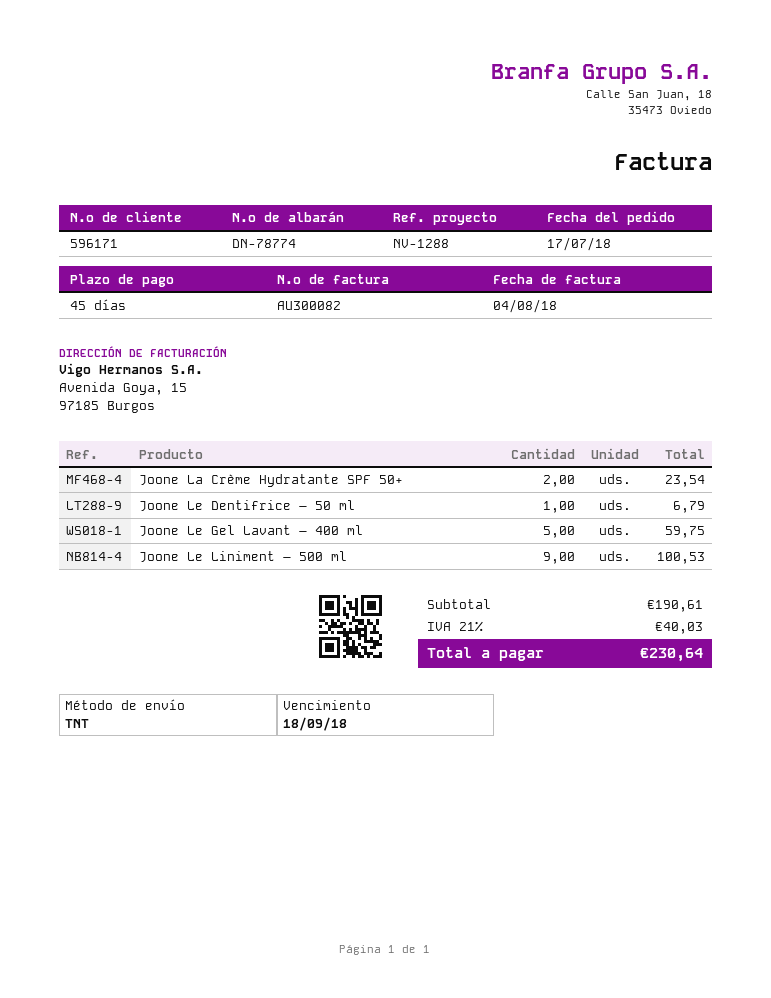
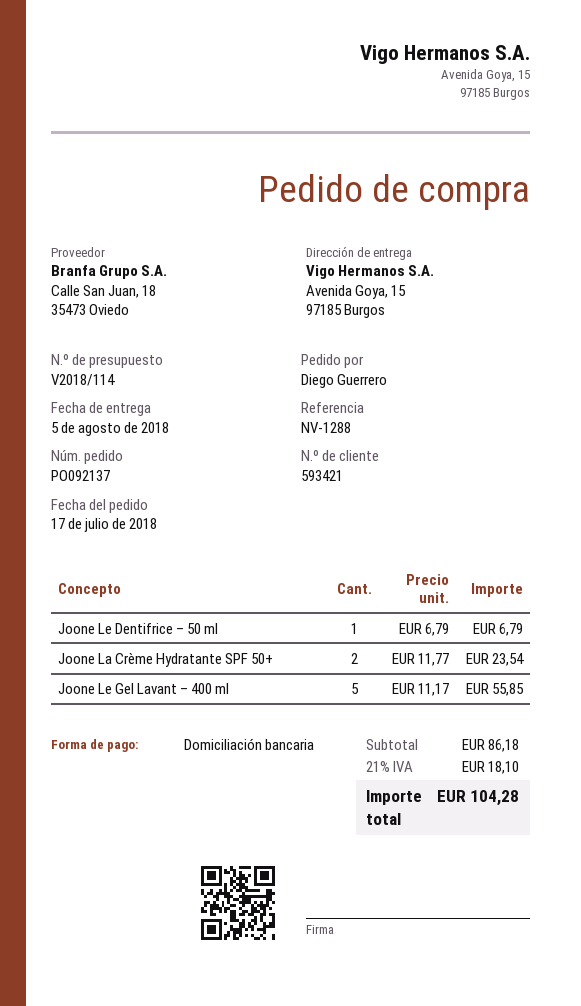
customer number: 596171 -> 593421
Joone Le Gel Lavant – 400 ml: 5 for 59.75 -> 5 for 55.85
Joone Le Liniment – 500 ml: 9 for 100.53 -> none
subtotal: 190.61 -> 86.18
tax: 21% = 40.03 -> 21% = 18.10
total: 230.64 -> 104.28

